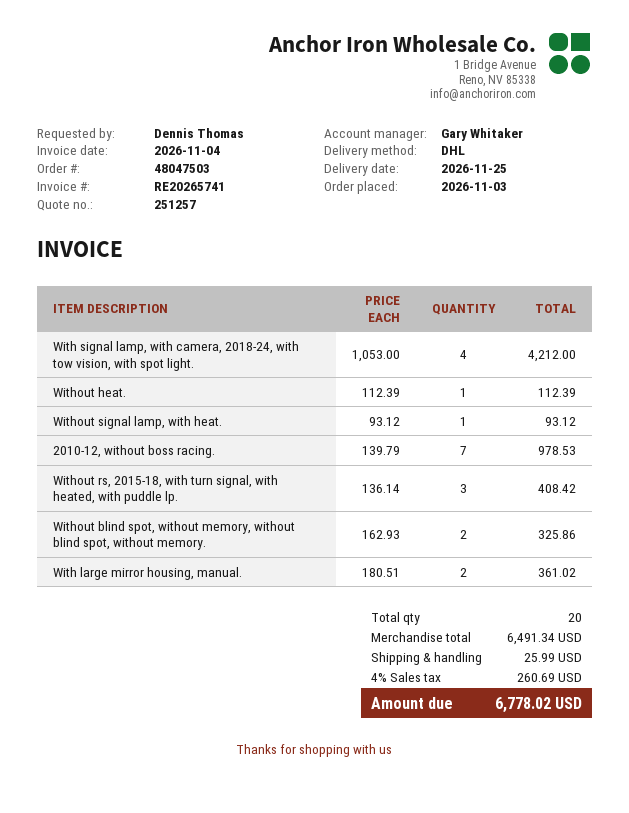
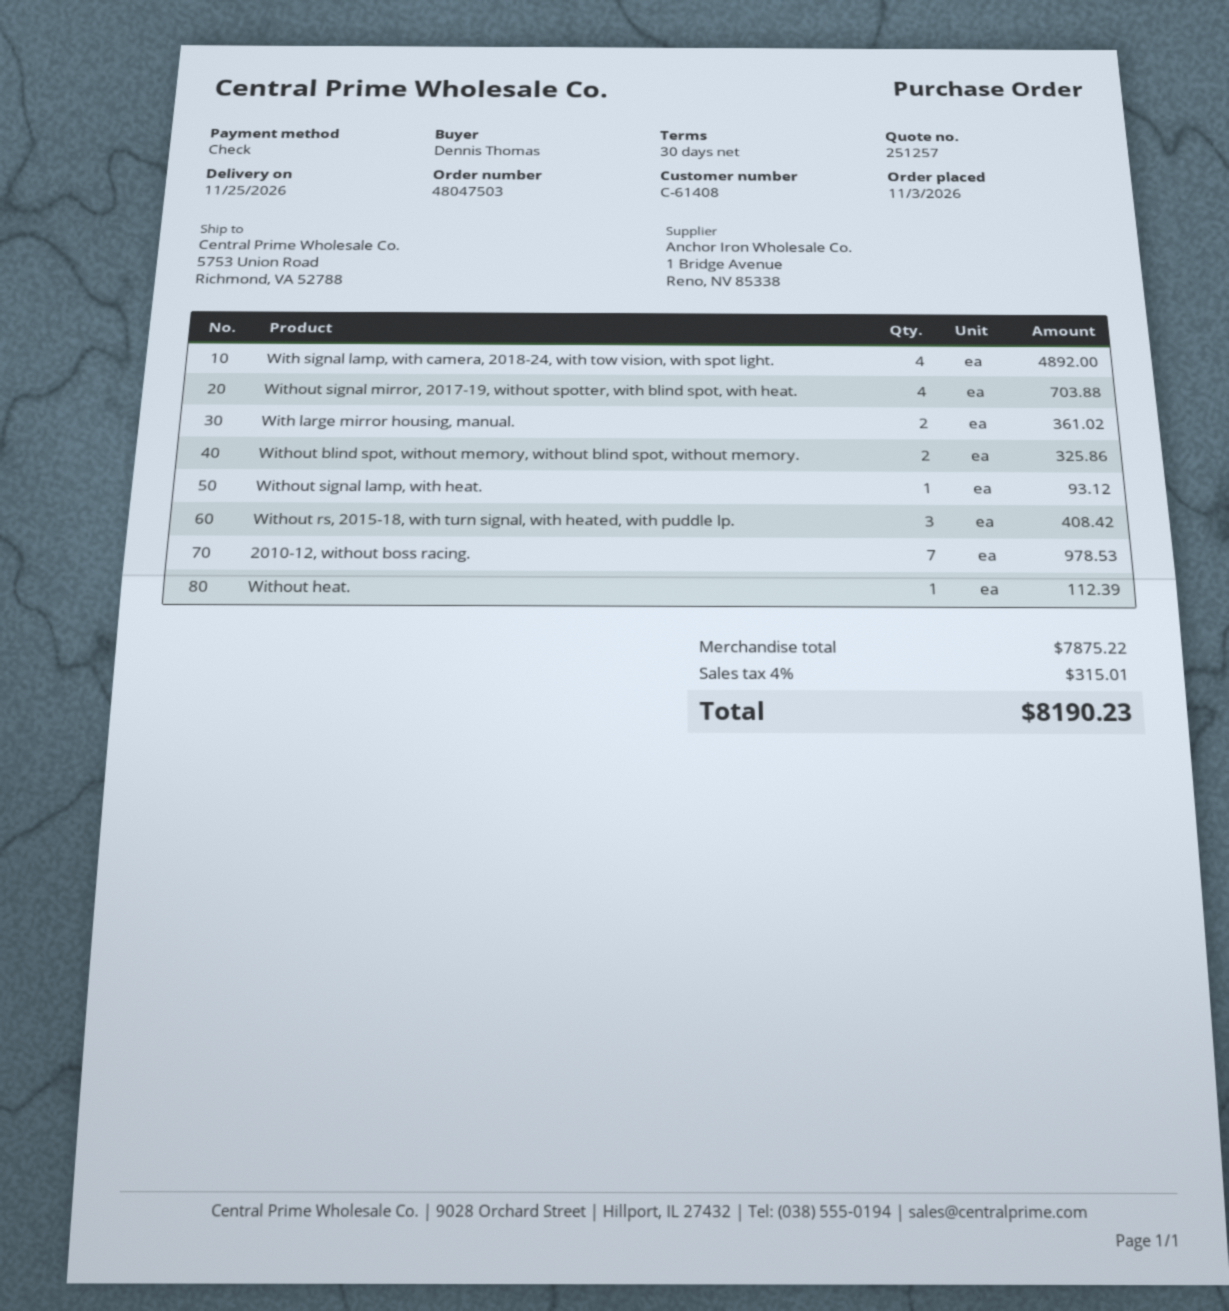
With signal lamp, with camera, 2018-24, with tow vision, with spot light.: 4 for 4212.00 -> 4 for 4892.00
Without signal mirror, 2017-19, without spotter, with blind spot, with heat.: none -> 4 for 703.88
subtotal: 6491.34 -> 7875.22
shipping: 25.99 -> none
tax: 4% = 260.69 -> 4% = 315.01
total: 6778.02 -> 8190.23

